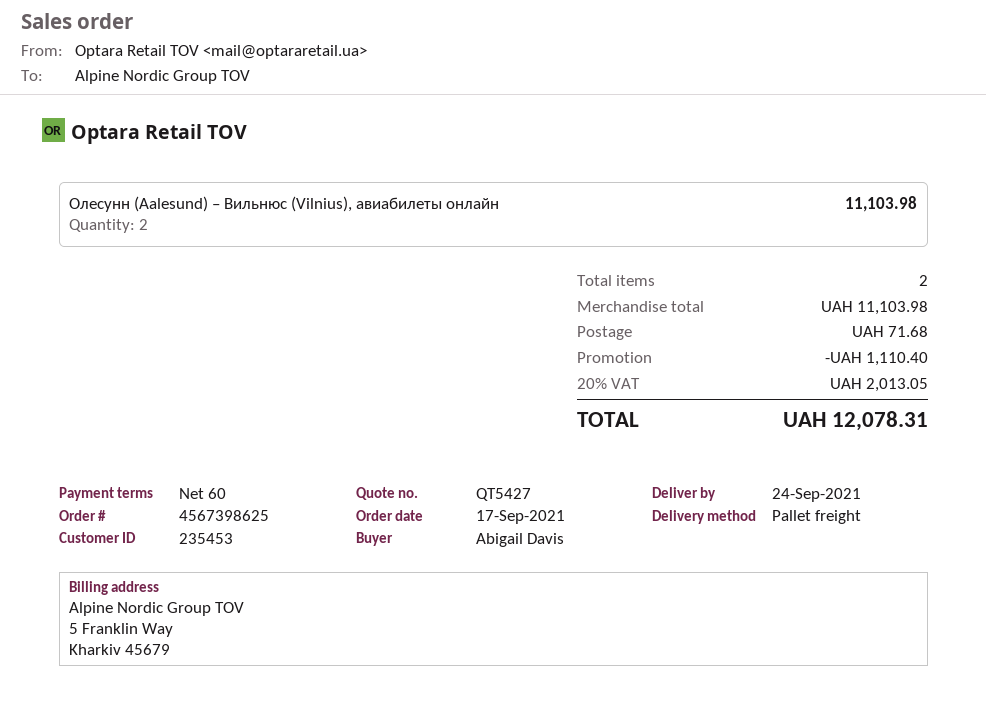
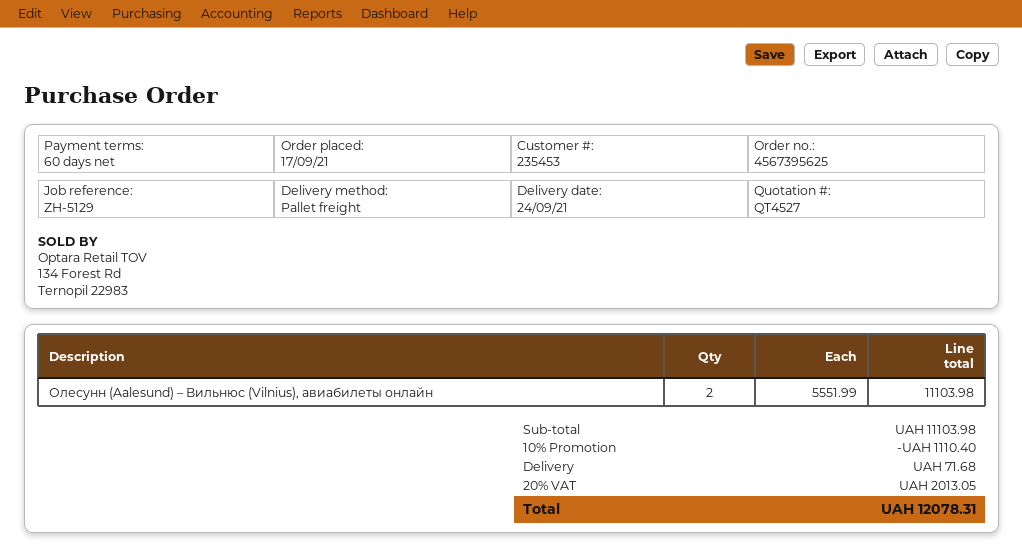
quote number: QT5427 -> QT4527
order number: 4567398625 -> 4567395625

